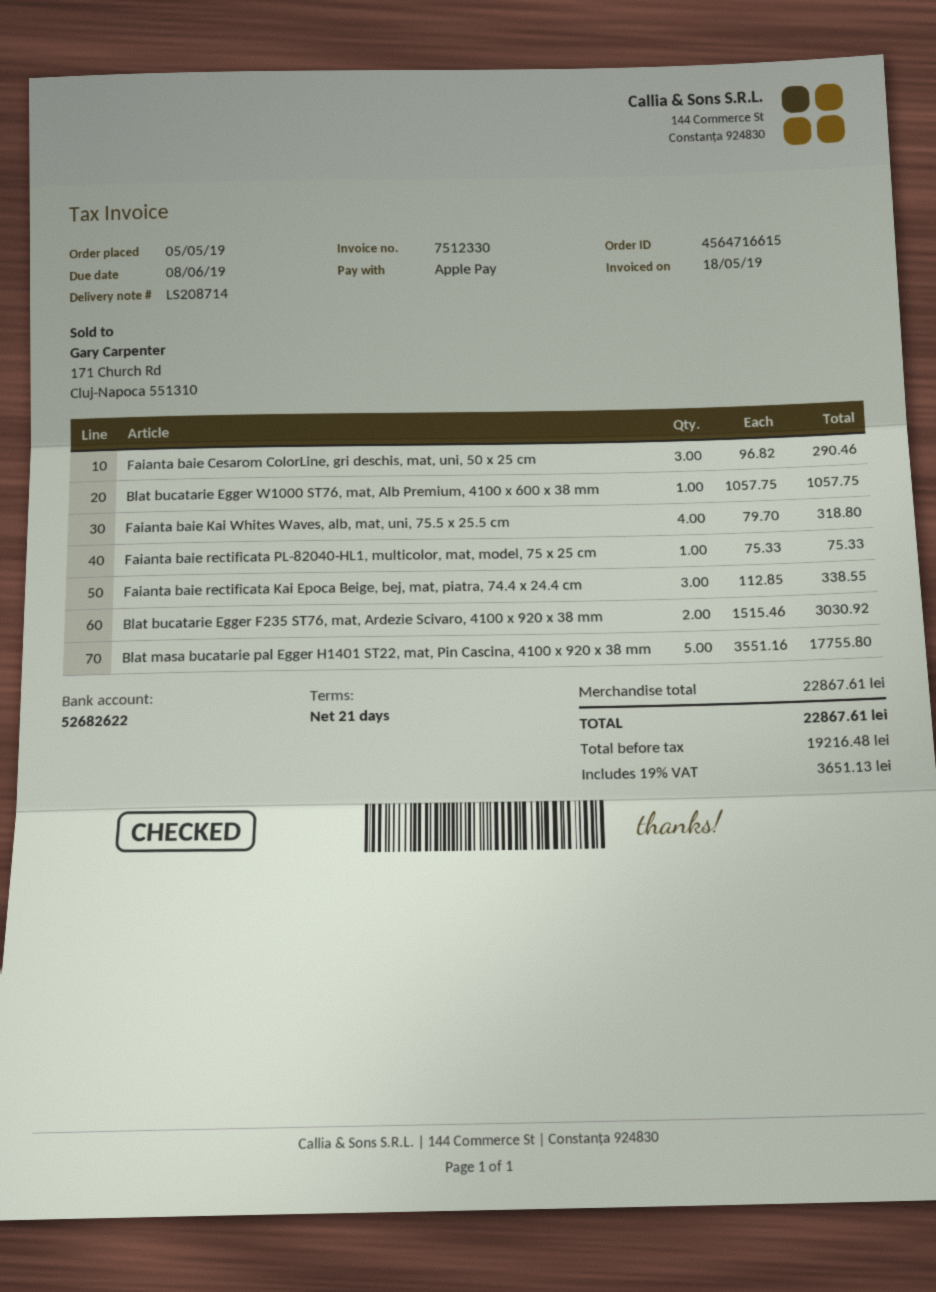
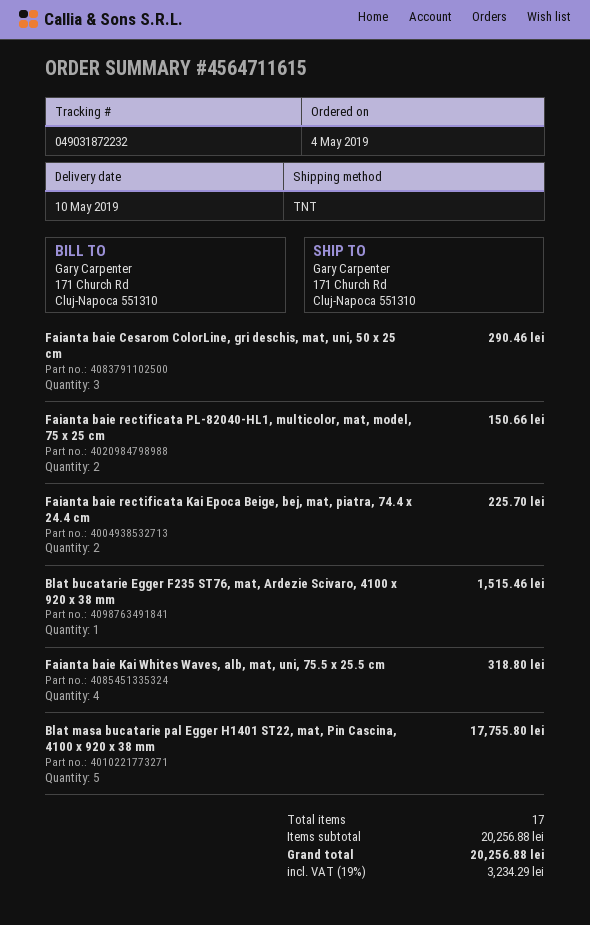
order number: 4564716615 -> 4564711615
order date: 2019-05-05 -> 2019-05-04
Blat bucatarie Egger W1000 ST76, mat, Alb Premium, 4100 x 600 x 38 mm: 1 for 1057.75 -> none
Faianta baie rectificata PL-82040-HL1, multicolor, mat, model, 75 x 25 cm: 1 for 75.33 -> 2 for 150.66
Faianta baie rectificata Kai Epoca Beige, bej, mat, piatra, 74.4 x 24.4 cm: 3 for 338.55 -> 2 for 225.70
Blat bucatarie Egger F235 ST76, mat, Ardezie Scivaro, 4100 x 920 x 38 mm: 2 for 3030.92 -> 1 for 1515.46
subtotal: 22867.61 -> 20256.88
tax: 19% = 3651.13 -> 19% = 3234.29
total: 22867.61 -> 20256.88

